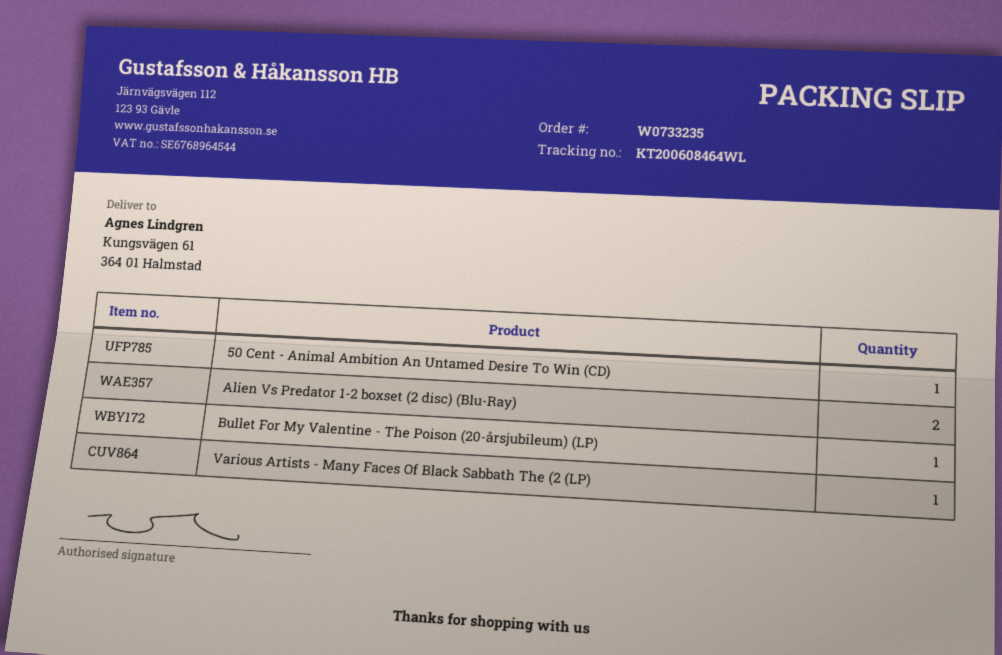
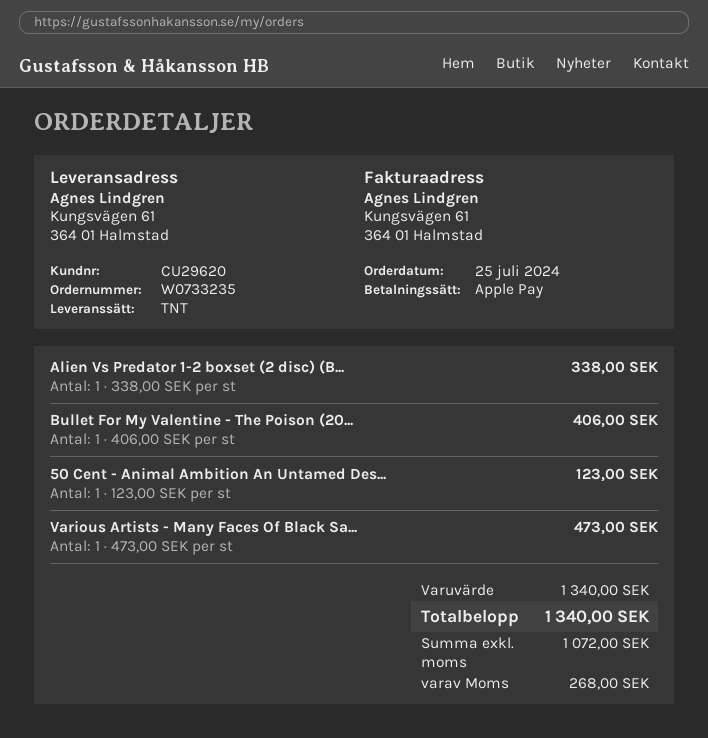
Alien Vs Predator 1-2 boxset (2 disc) (Blu-Ray): 2 -> 1

